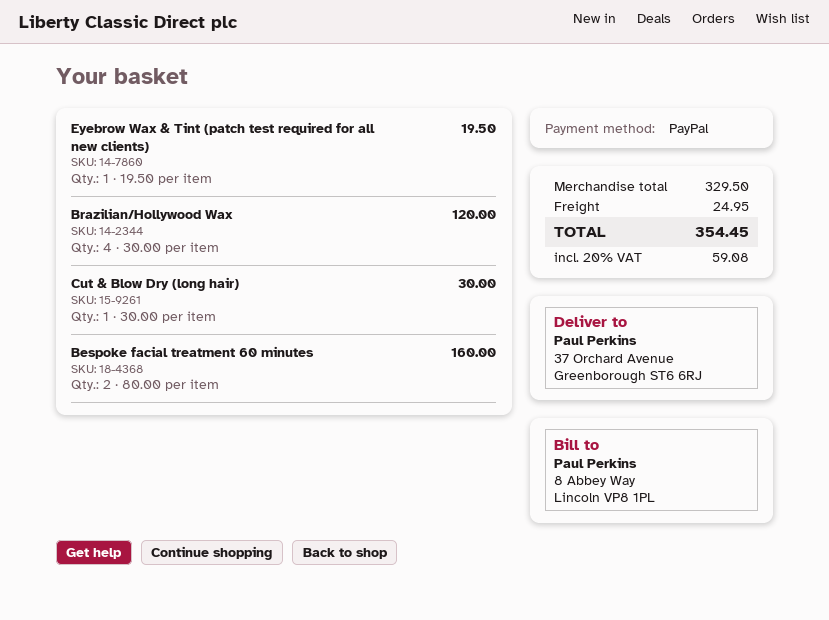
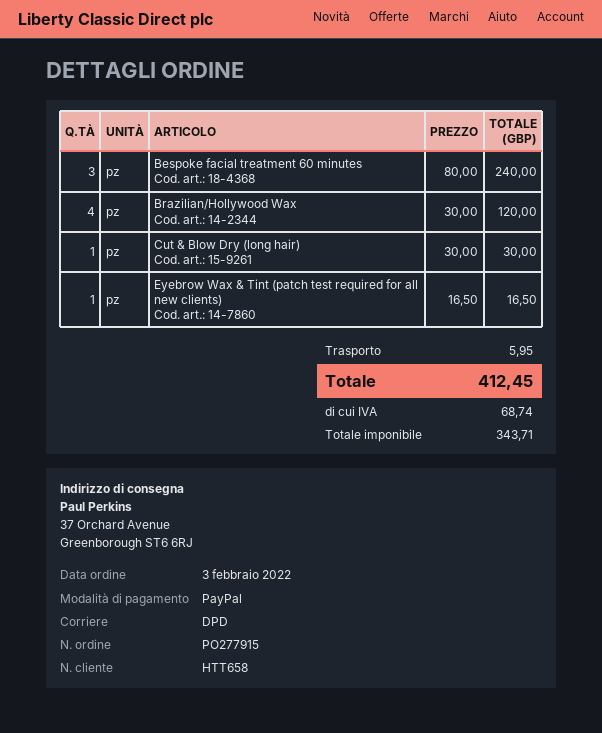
Eyebrow Wax & Tint (patch test required for all new clients): 1 x 19.50 = 19.50 -> 1 x 16.50 = 16.50
Bespoke facial treatment 60 minutes: 2 x 80.00 = 160.00 -> 3 x 80.00 = 240.00
shipping: 24.95 -> 5.95
tax: 59.08 -> 68.74
total: 354.45 -> 412.45

